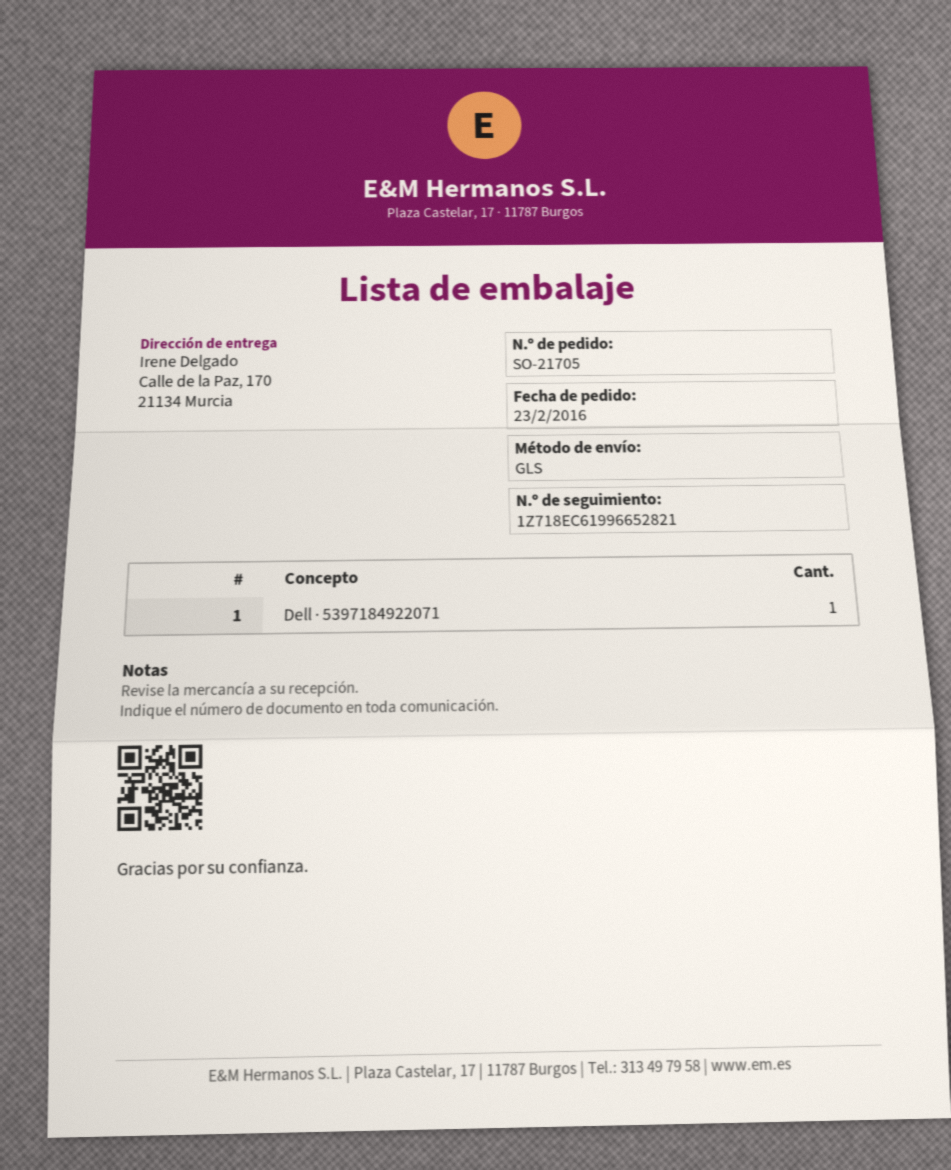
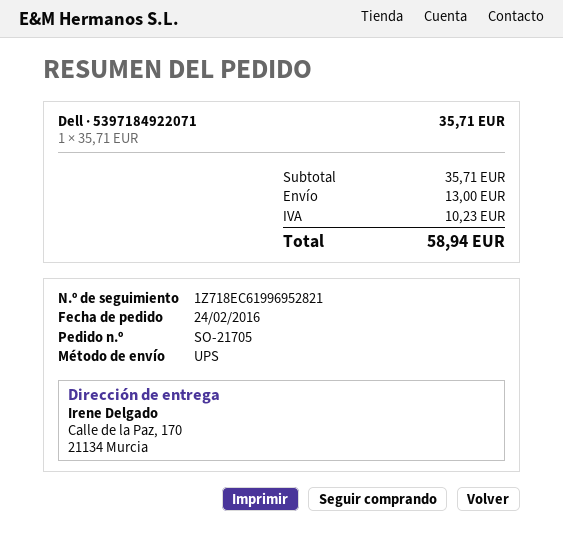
order date: 2016-02-23 -> 2016-02-24
shipping method: GLS -> UPS
tracking number: 1Z718EC61996652821 -> 1Z718EC61996952821

